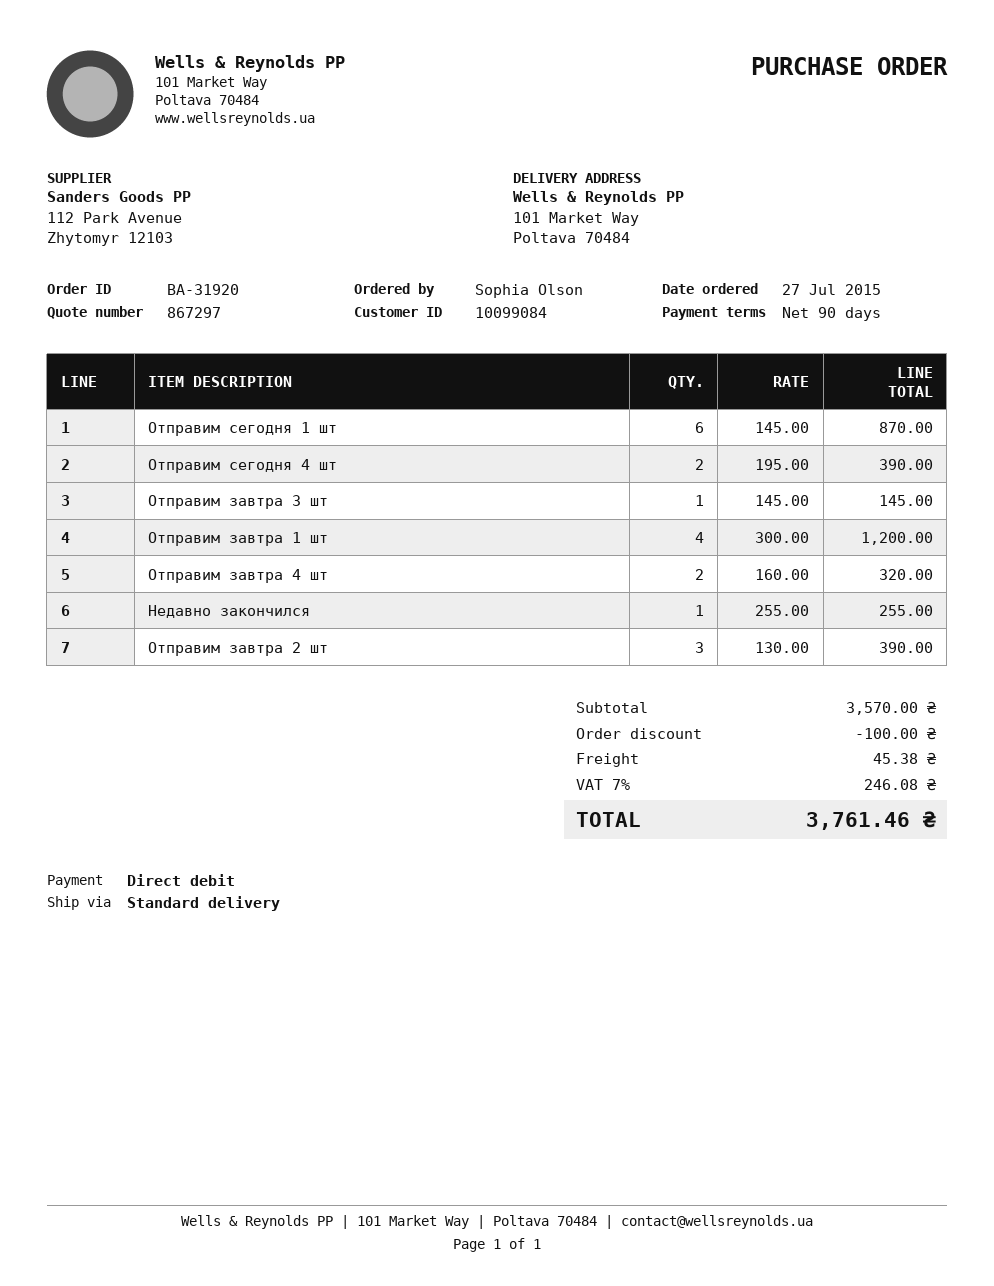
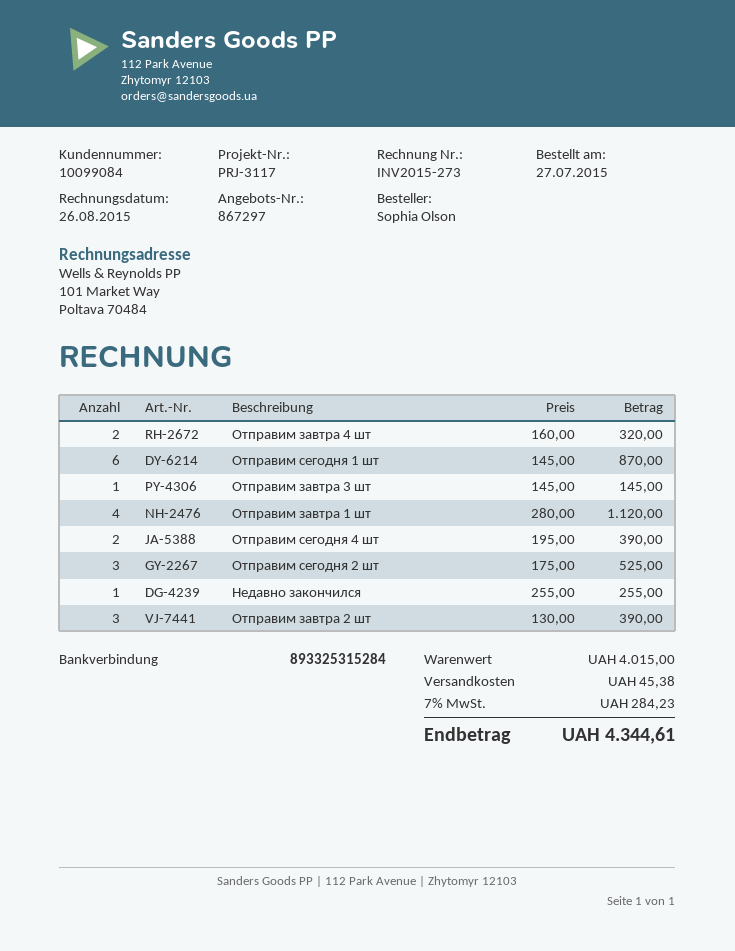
Отправим завтра 1 шт: 4 x 300.00 = 1200.00 -> 4 x 280.00 = 1120.00
Отправим сегодня 2 шт: none -> 3 x 175.00 = 525.00
subtotal: 3570.00 -> 4015.00
discount: 100.00 -> none
tax: 7% = 246.08 -> 7% = 284.23
total: 3761.46 -> 4344.61

